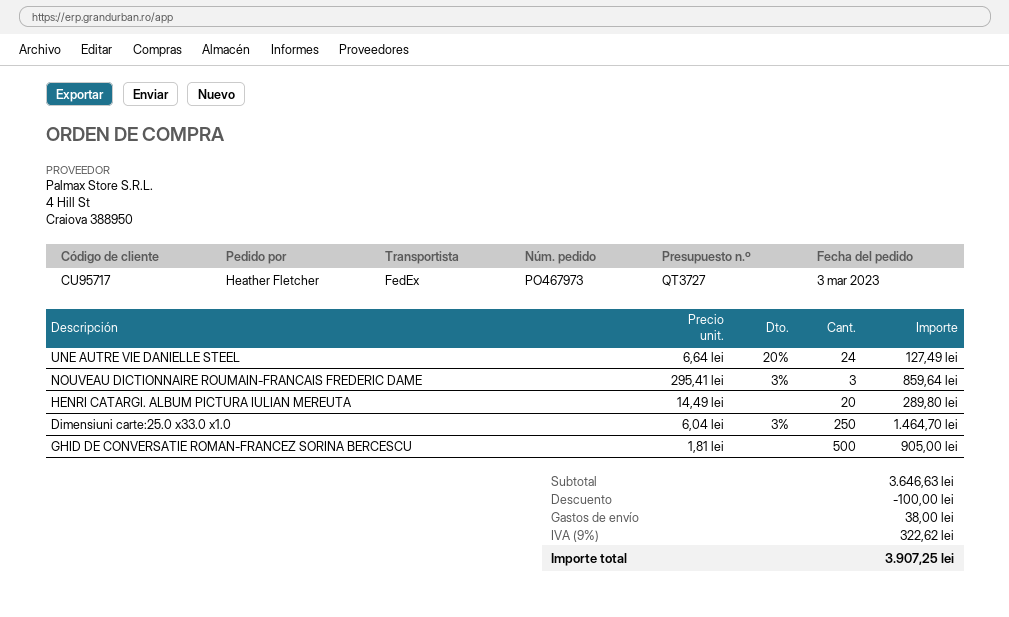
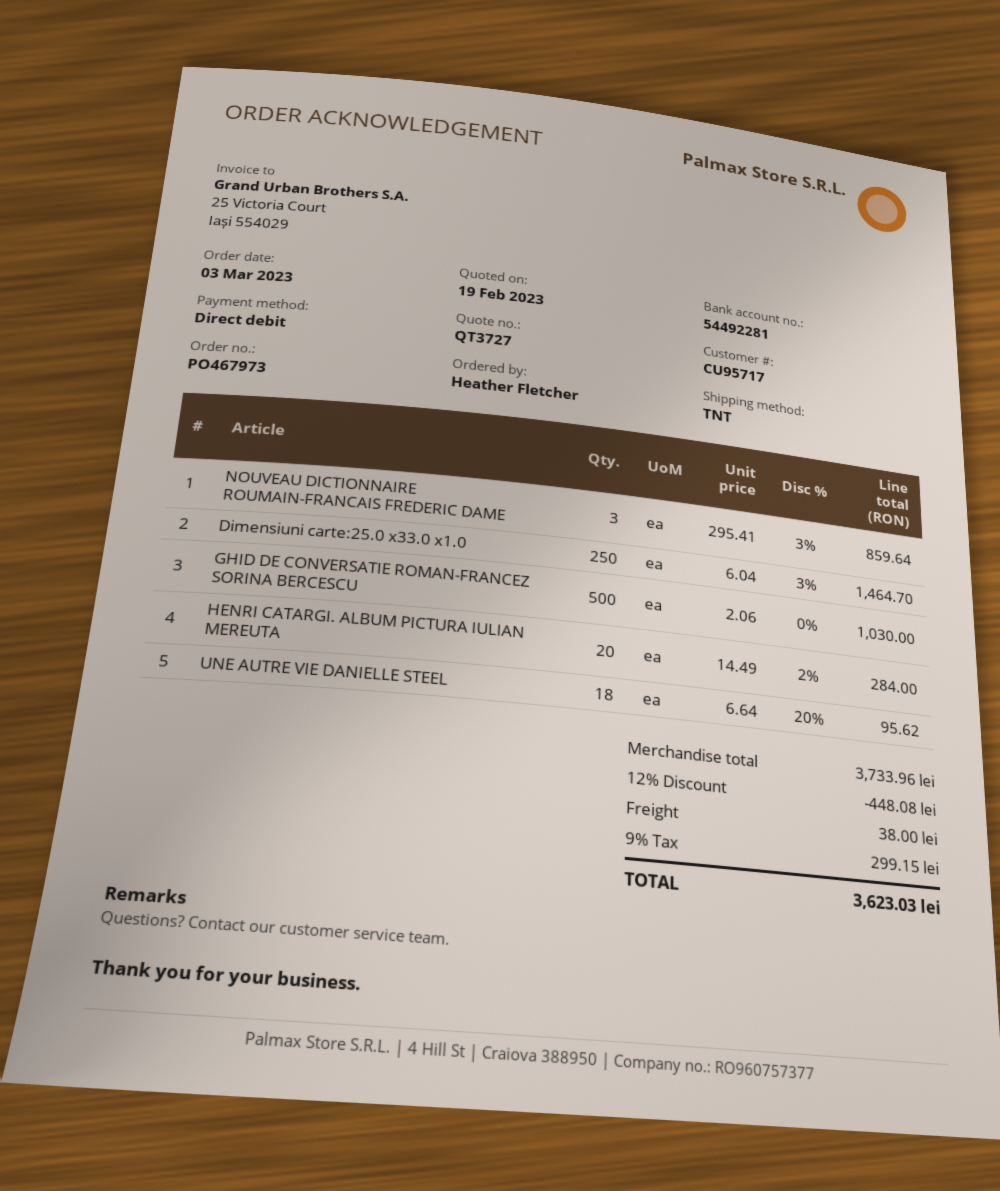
shipping method: FedEx -> TNT
UNE AUTRE VIE DANIELLE STEEL: 24 x 6.64 - 20% = 127.49 -> 18 x 6.64 - 20% = 95.62
HENRI CATARGI. ALBUM PICTURA IULIAN MEREUTA: 20 x 14.49 = 289.80 -> 20 x 14.49 - 2% = 284.00
GHID DE CONVERSATIE ROMAN-FRANCEZ SORINA BERCESCU: 500 x 1.81 = 905.00 -> 500 x 2.06 = 1030.00
subtotal: 3646.63 -> 3733.96
discount: 100.00 -> 448.08
tax: 9% = 322.62 -> 9% = 299.15
total: 3907.25 -> 3623.03

